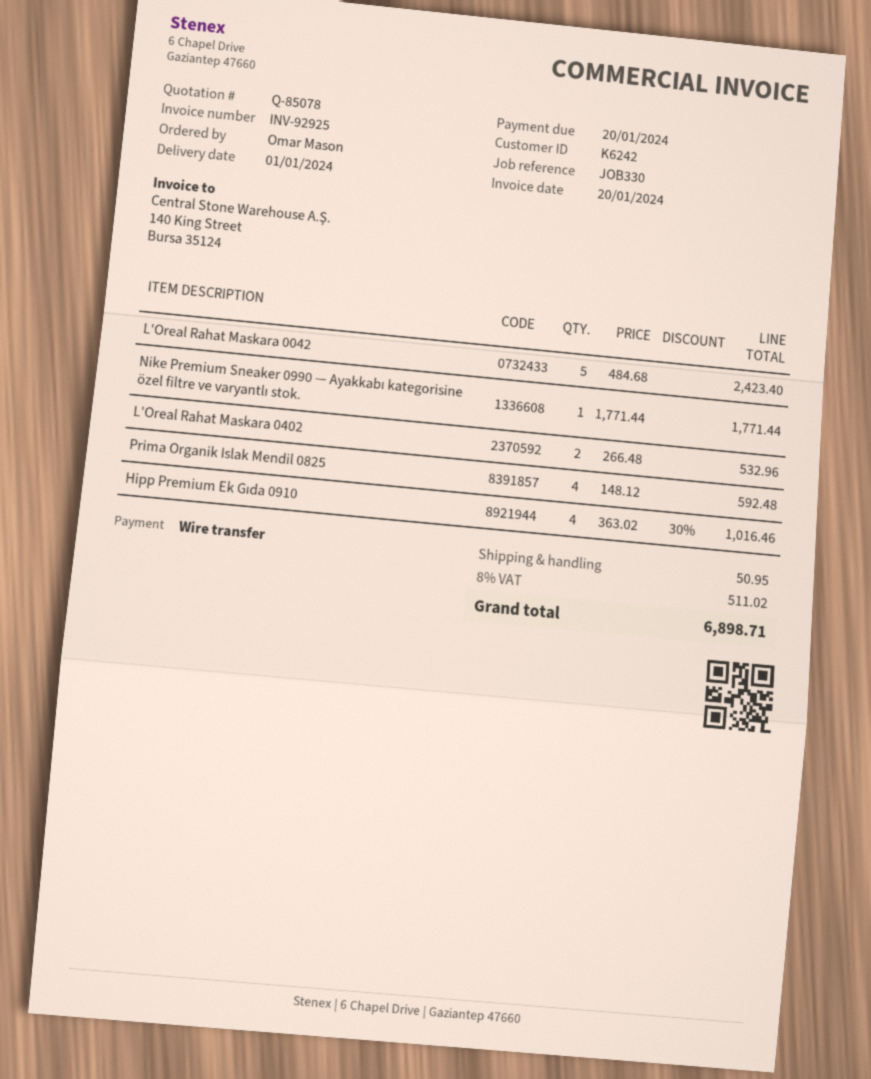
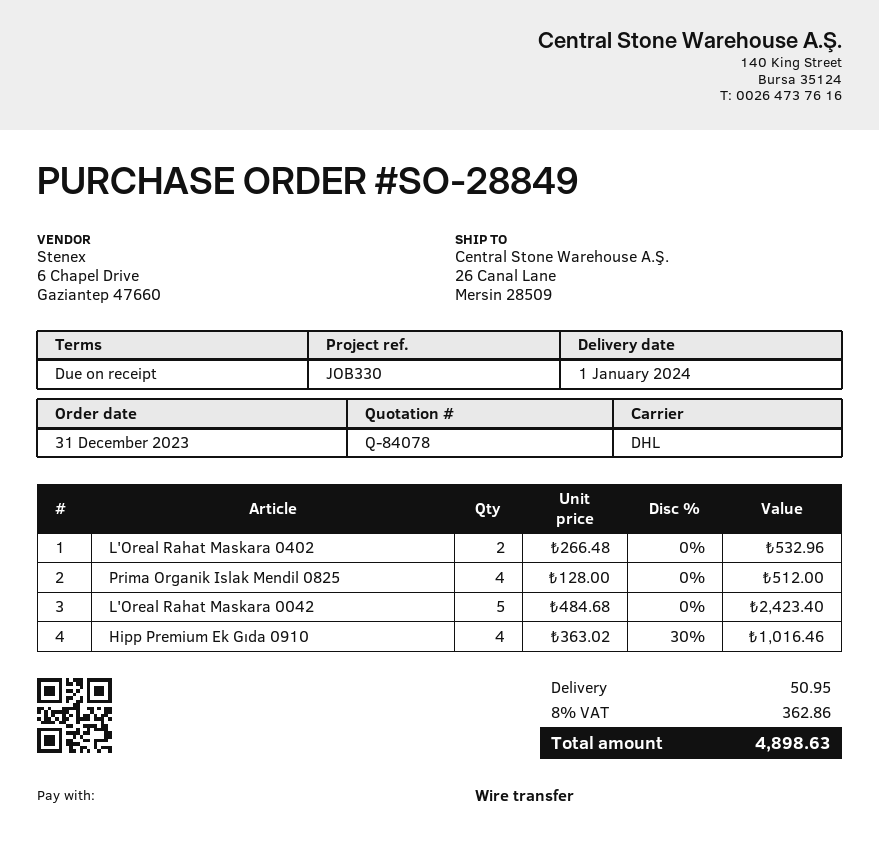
quote number: Q-85078 -> Q-84078
Nike Premium Sneaker 0990 — Ayakkabı kategorisine özel filtre ve varyantlı stok.: 1 x 1771.44 = 1771.44 -> none
Prima Organik Islak Mendil 0825: 4 x 148.12 = 592.48 -> 4 x 128.00 = 512.00
tax: 8% = 511.02 -> 8% = 362.86
total: 6898.71 -> 4898.63

